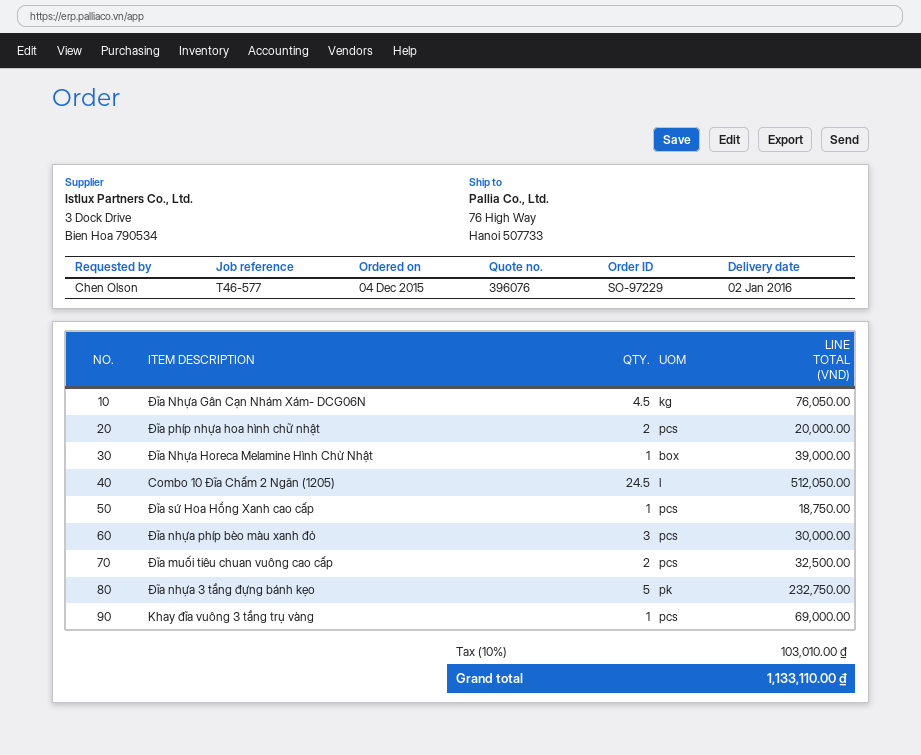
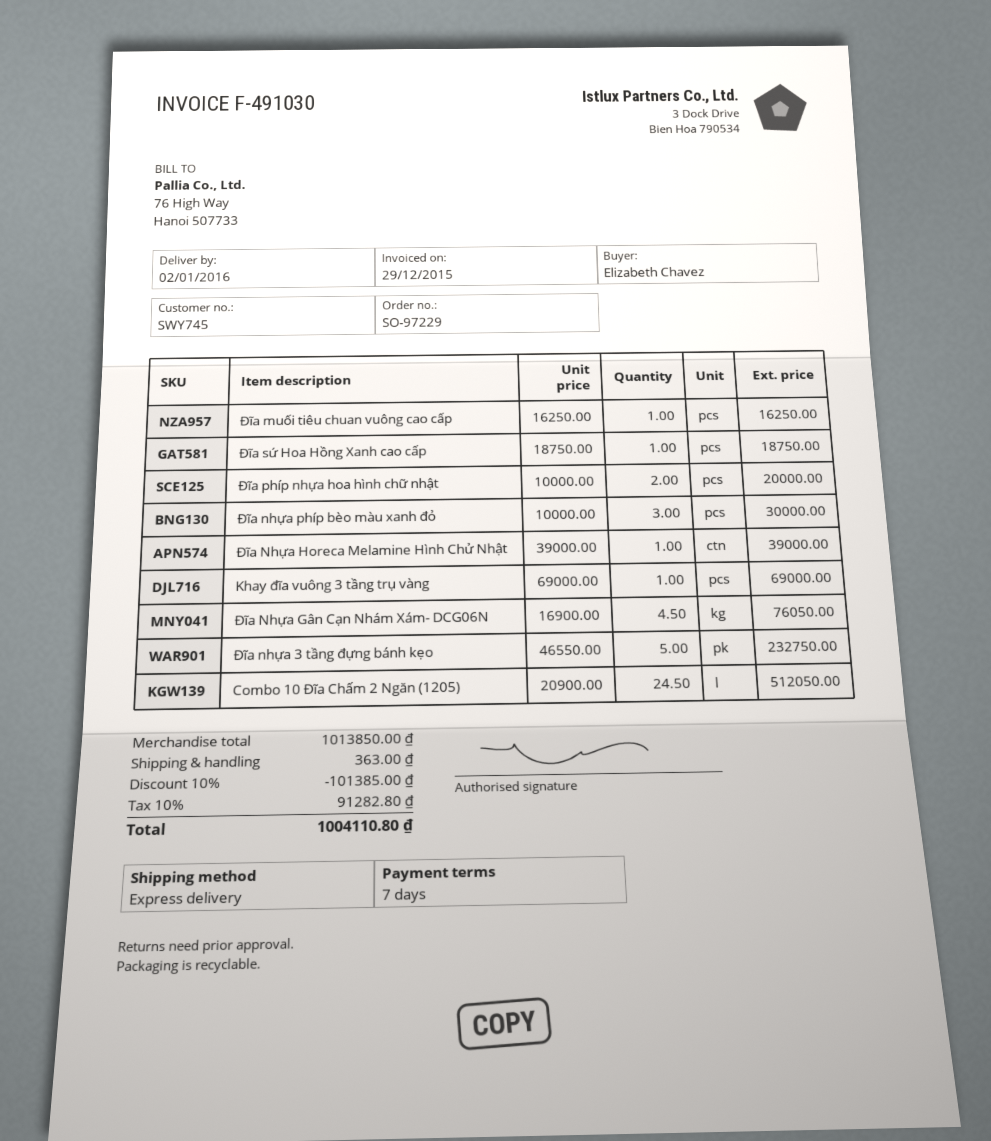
ordered by: Chen Olson -> Elizabeth Chavez
Đĩa muối tiêu chuan vuông cao cấp: 2 for 32500.00 -> 1 for 16250.00
discount: none -> 10% = 101385.00
shipping: none -> 363.00
tax: 10% = 103010.00 -> 10% = 91282.80
total: 1133110.00 -> 1004110.80

